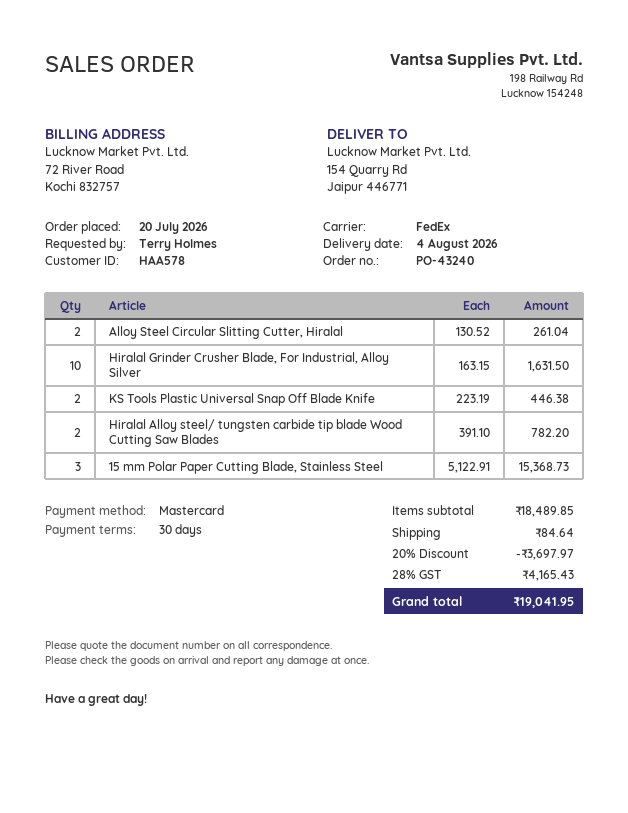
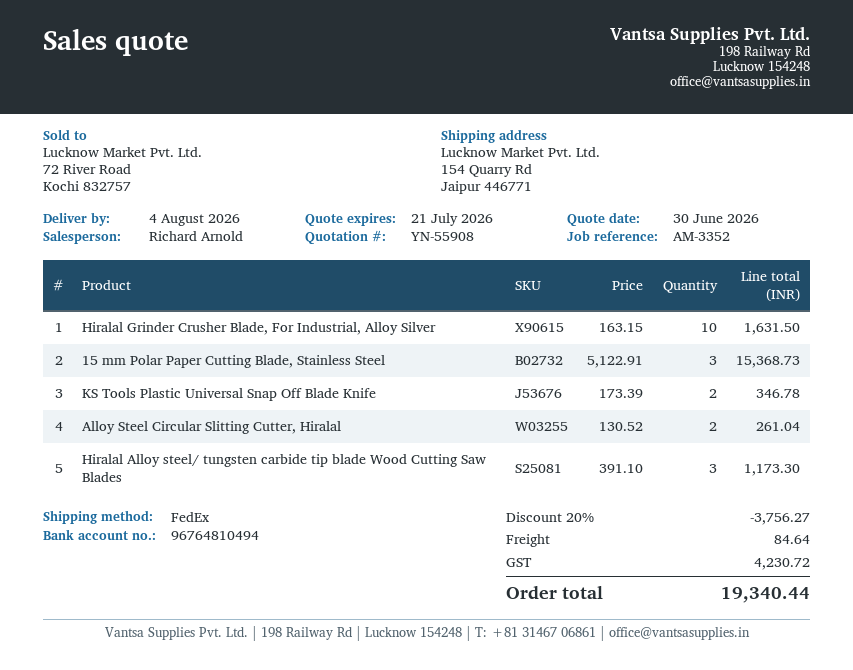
KS Tools Plastic Universal Snap Off Blade Knife: 2 x 223.19 = 446.38 -> 2 x 173.39 = 346.78
Hiralal Alloy steel/ tungsten carbide tip blade Wood Cutting Saw Blades: 2 x 391.10 = 782.20 -> 3 x 391.10 = 1173.30
discount: 20% = 3697.97 -> 20% = 3756.27
tax: 4165.43 -> 4230.72
total: 19041.95 -> 19340.44

